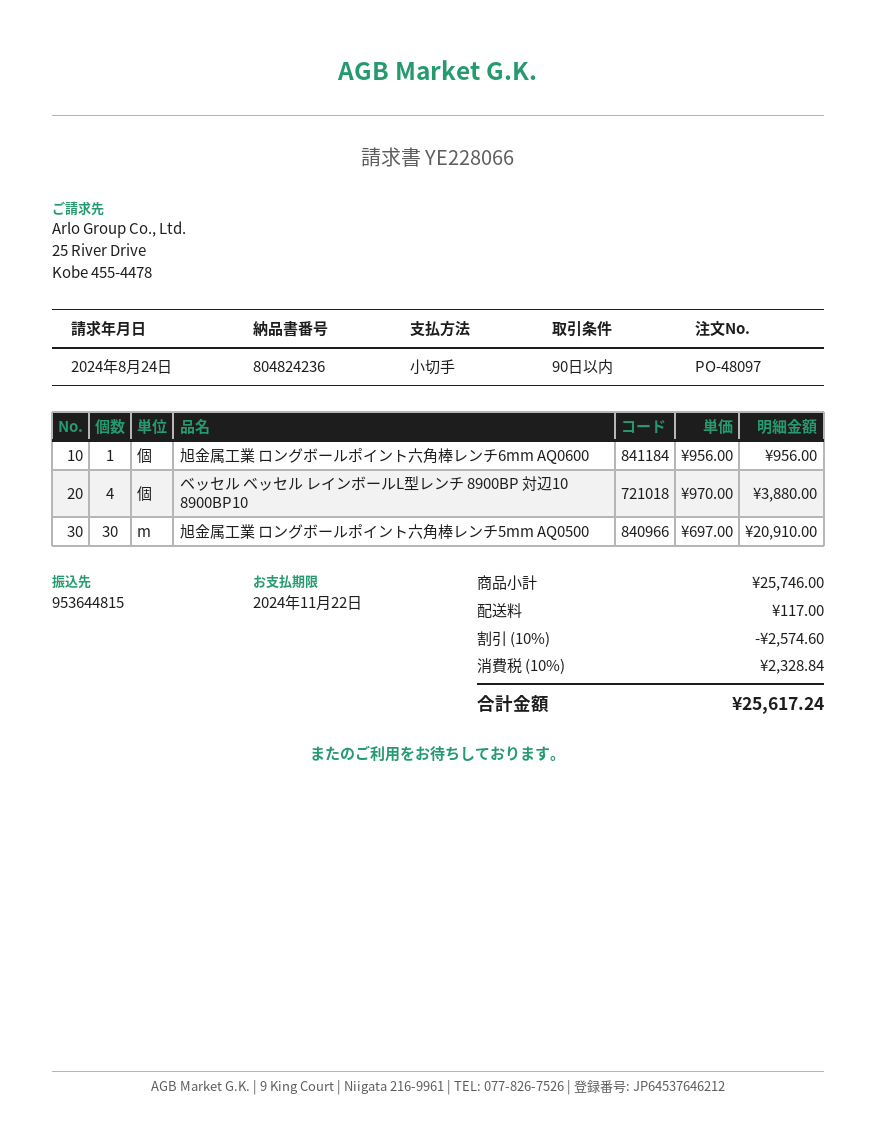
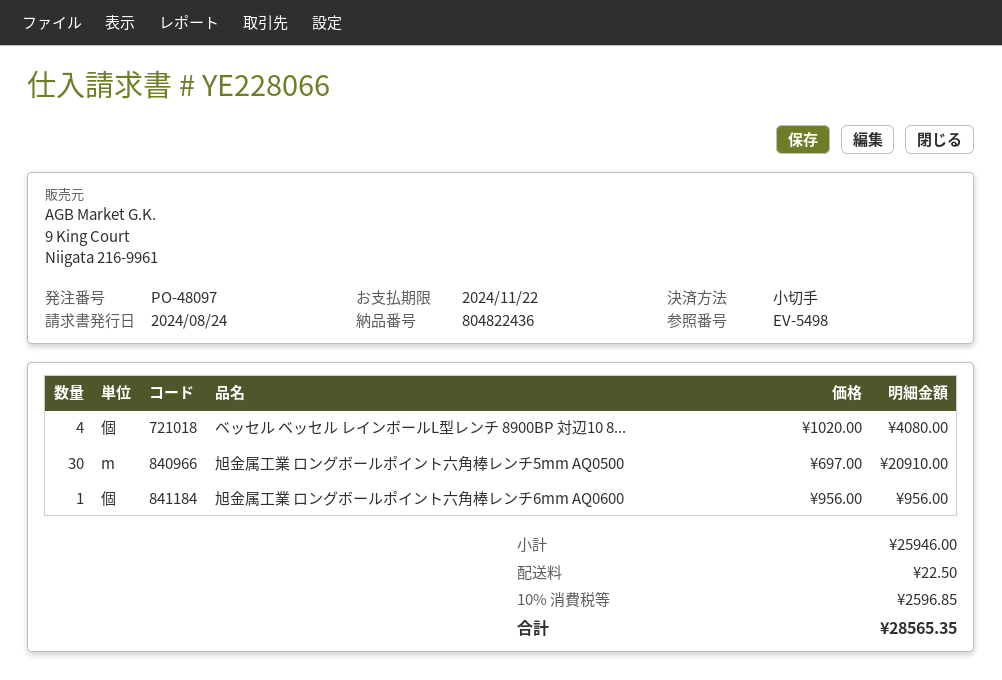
delivery note number: 804824236 -> 804822436
ベッセル ベッセル レインボールL型レンチ 8900BP 対辺10 8900BP10: 4 x 970.00 = 3880.00 -> 4 x 1020.00 = 4080.00
subtotal: 25746.00 -> 25946.00
discount: 10% = 2574.60 -> none
shipping: 117.00 -> 22.50
tax: 10% = 2328.84 -> 10% = 2596.85
total: 25617.24 -> 28565.35

